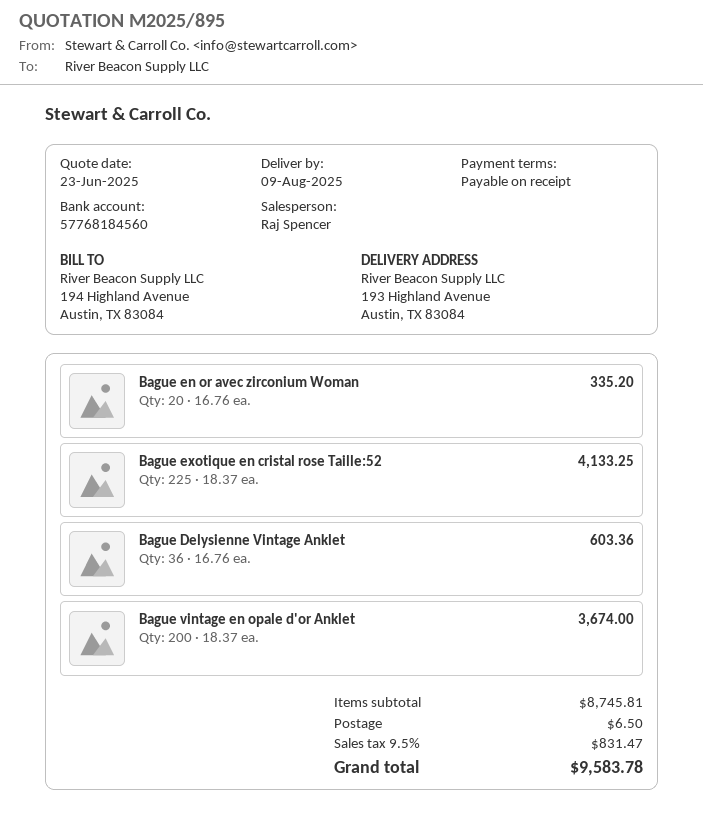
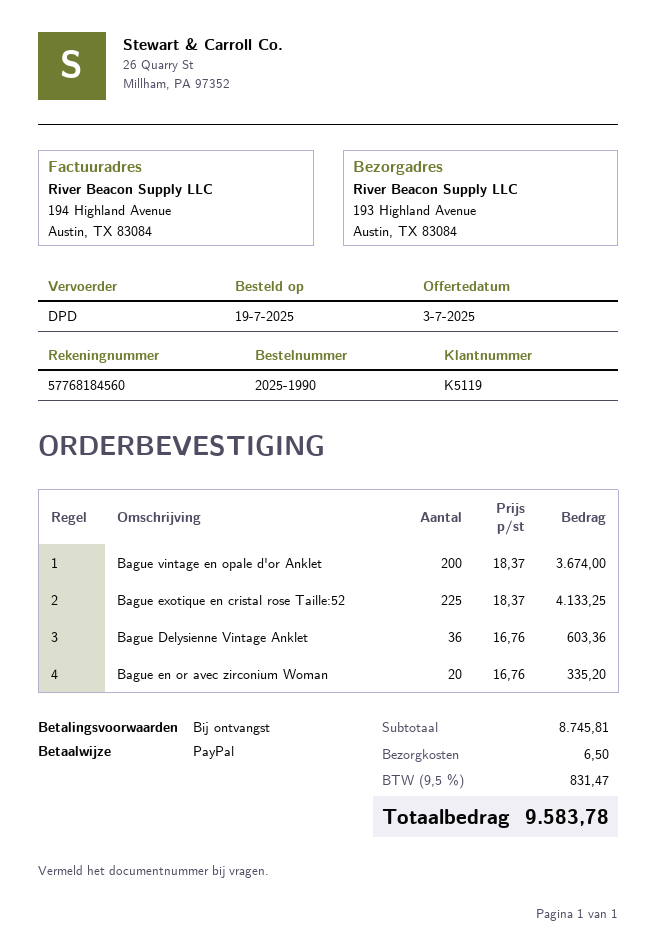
quote date: 2025-06-23 -> 2025-07-03

